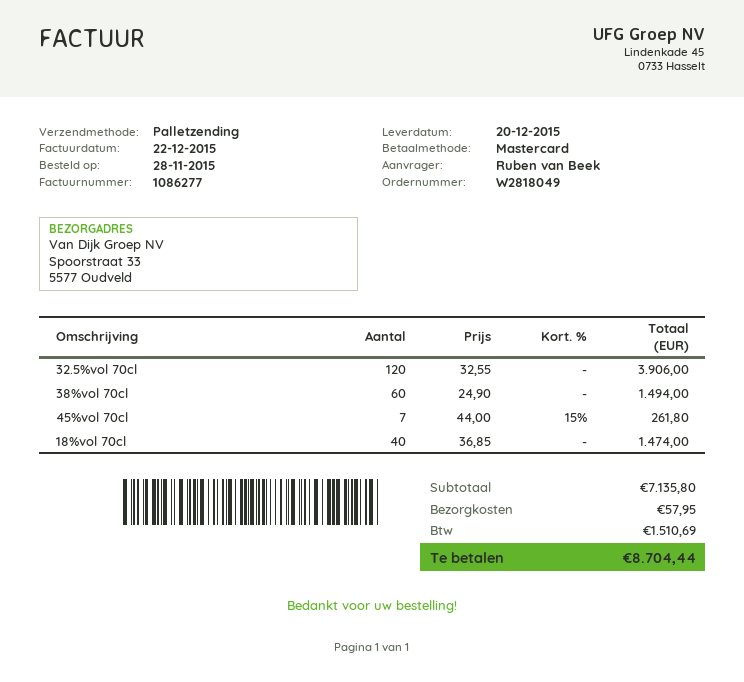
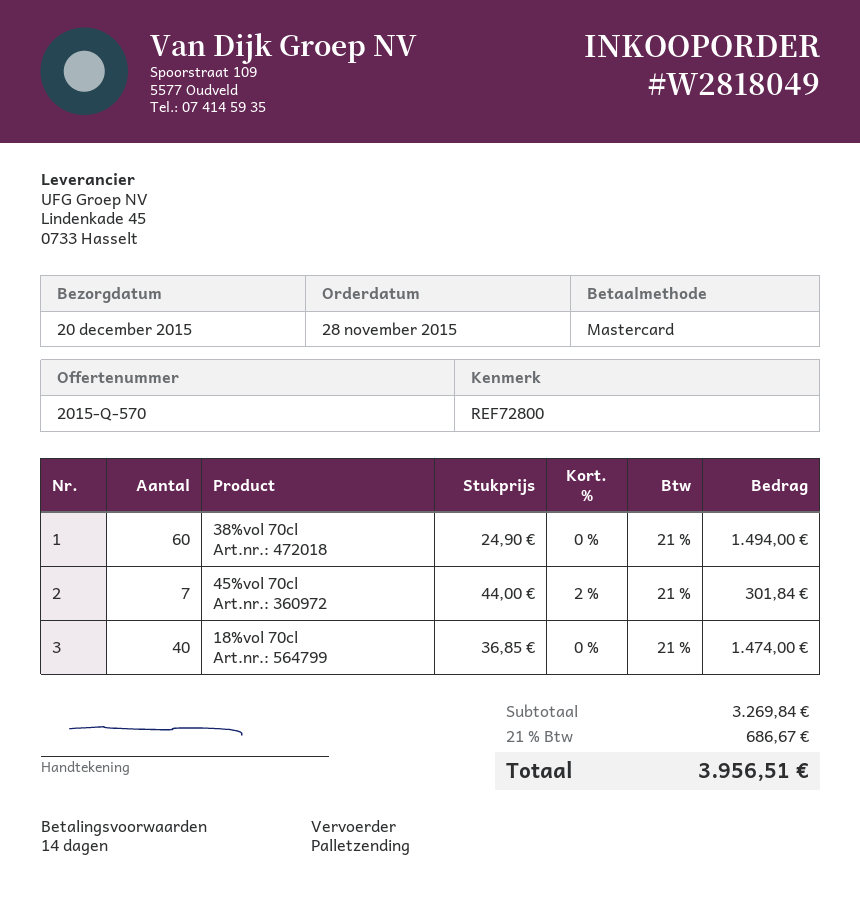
32.5%vol 70cl: 120 x 32.55 = 3906.00 -> none
45%vol 70cl: 7 x 44.00 - 15% = 261.80 -> 7 x 44.00 - 2% = 301.84
subtotal: 7135.80 -> 3269.84
shipping: 57.95 -> none
tax: 1510.69 -> 686.67
total: 8704.44 -> 3956.51

